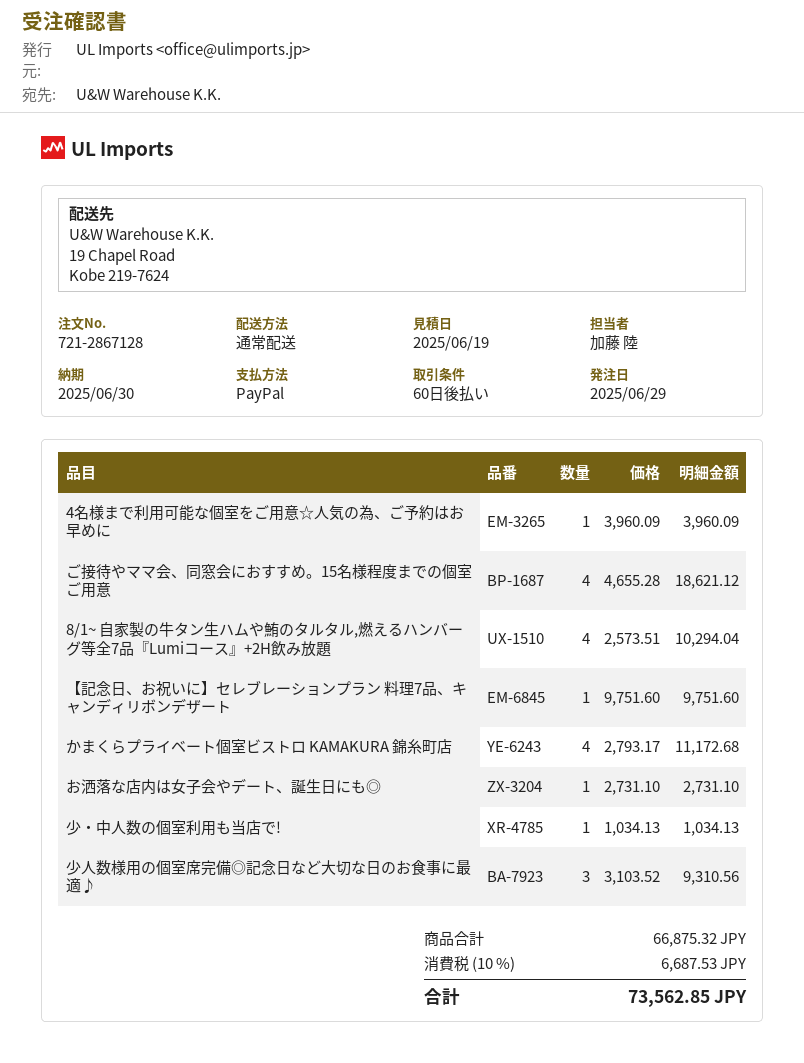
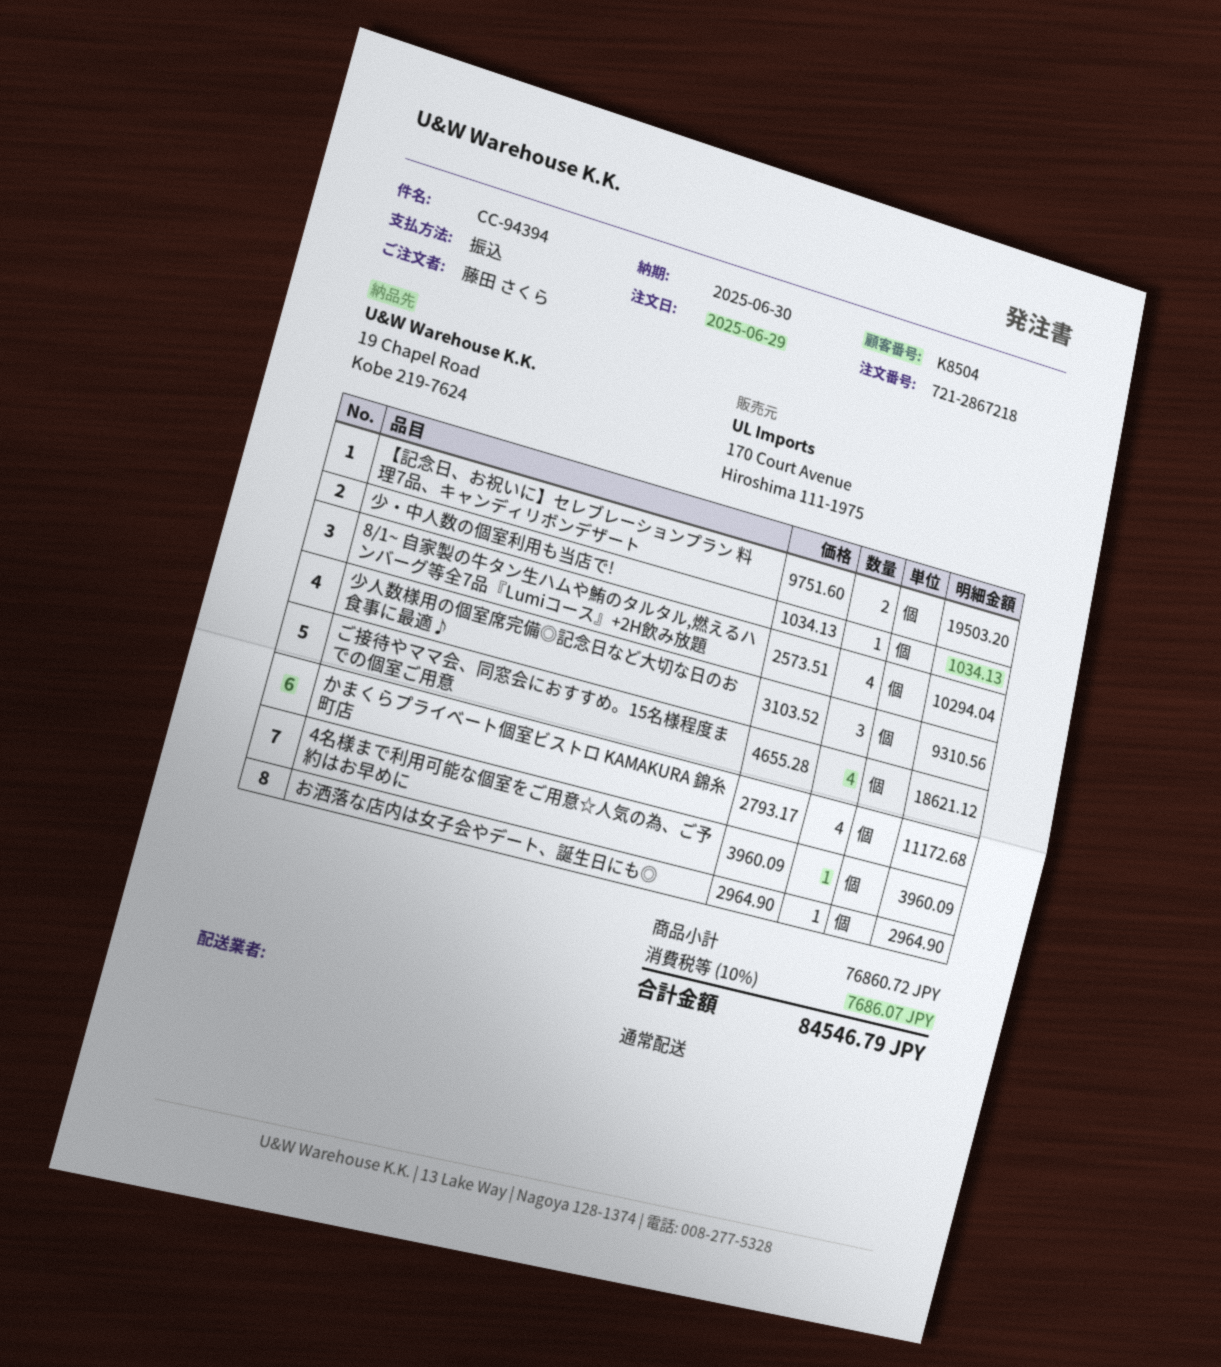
order number: 721-2867128 -> 721-2867218
payment method: PayPal -> bank transfer
【記念日、お祝いに】セレブレーションプラン 料理7品、キャンディリボンデザート: 1 x 9751.60 = 9751.60 -> 2 x 9751.60 = 19503.20
お洒落な店内は女子会やデート、誕生日にも◎: 1 x 2731.10 = 2731.10 -> 1 x 2964.90 = 2964.90
subtotal: 66875.32 -> 76860.72
tax: 10% = 6687.53 -> 10% = 7686.07
total: 73562.85 -> 84546.79

